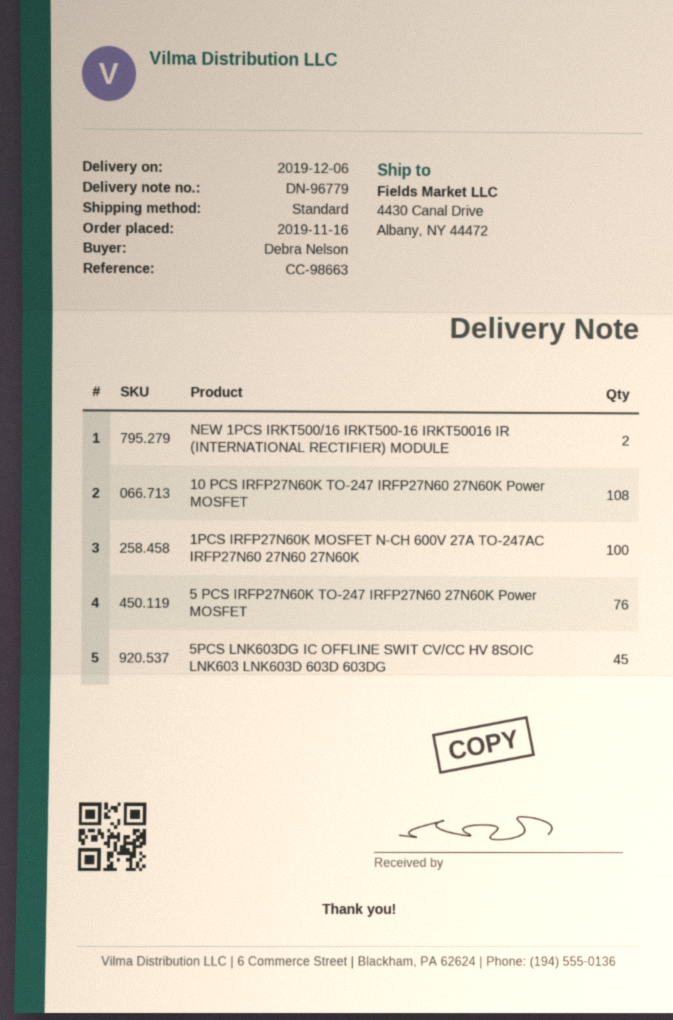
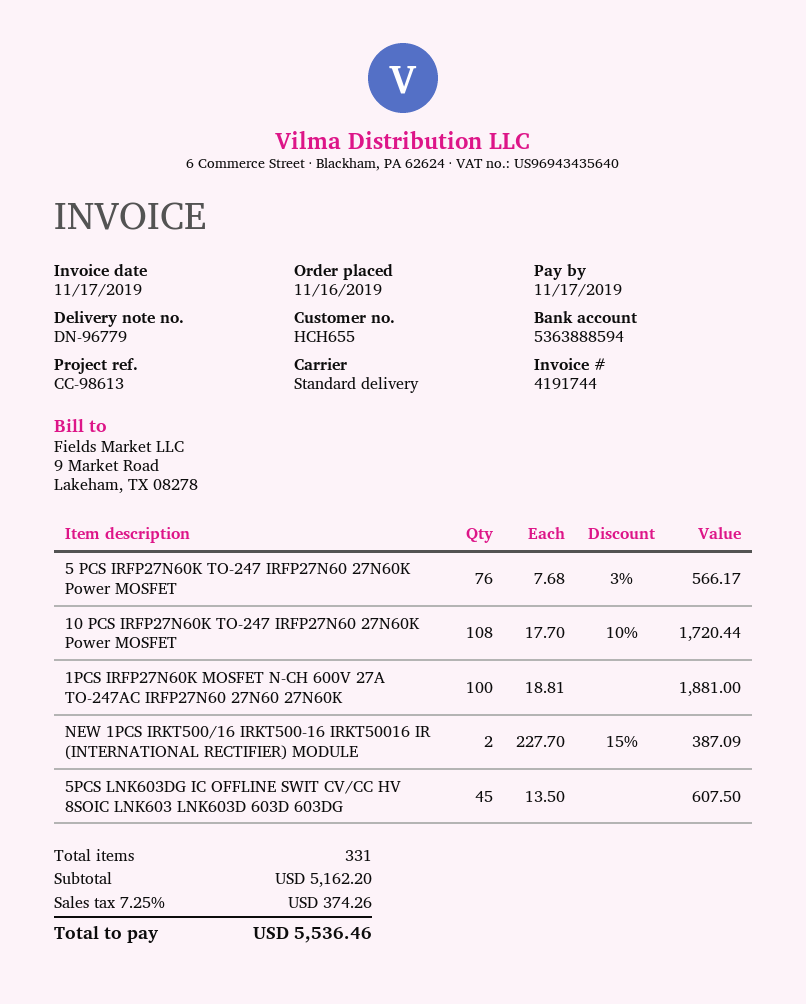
reference: CC-98663 -> CC-98613

